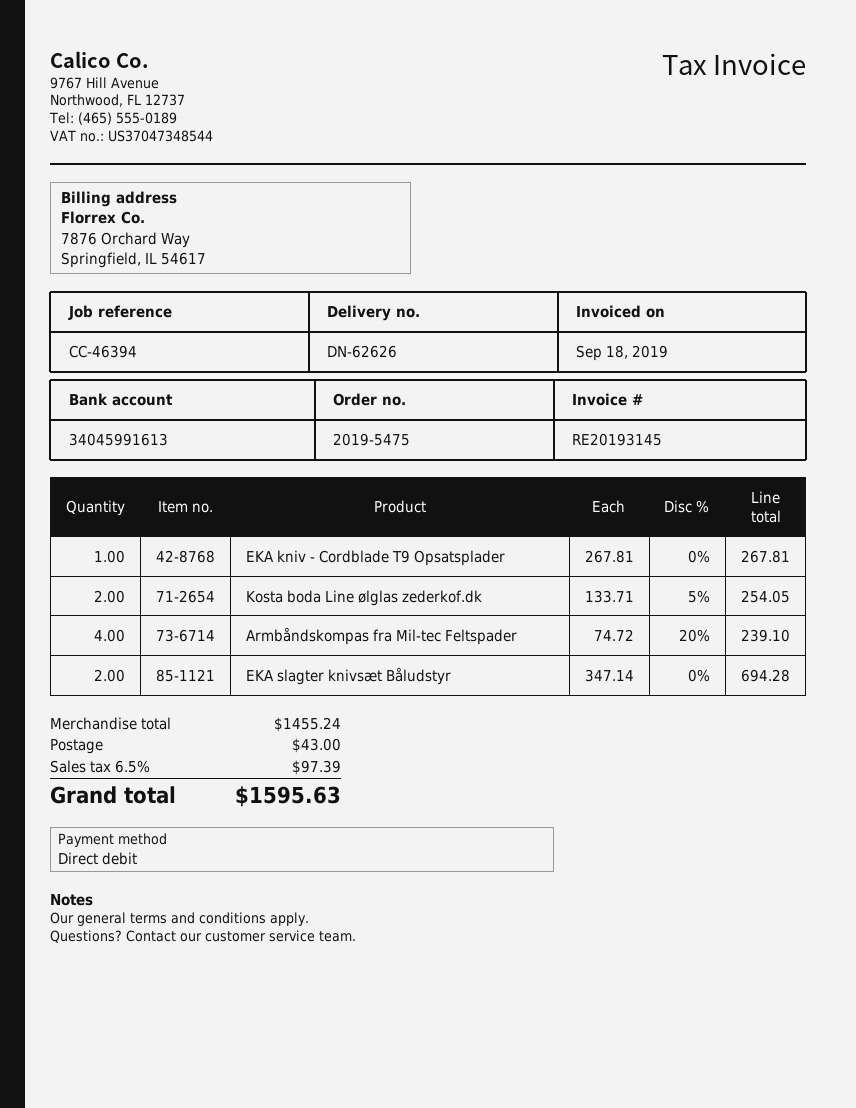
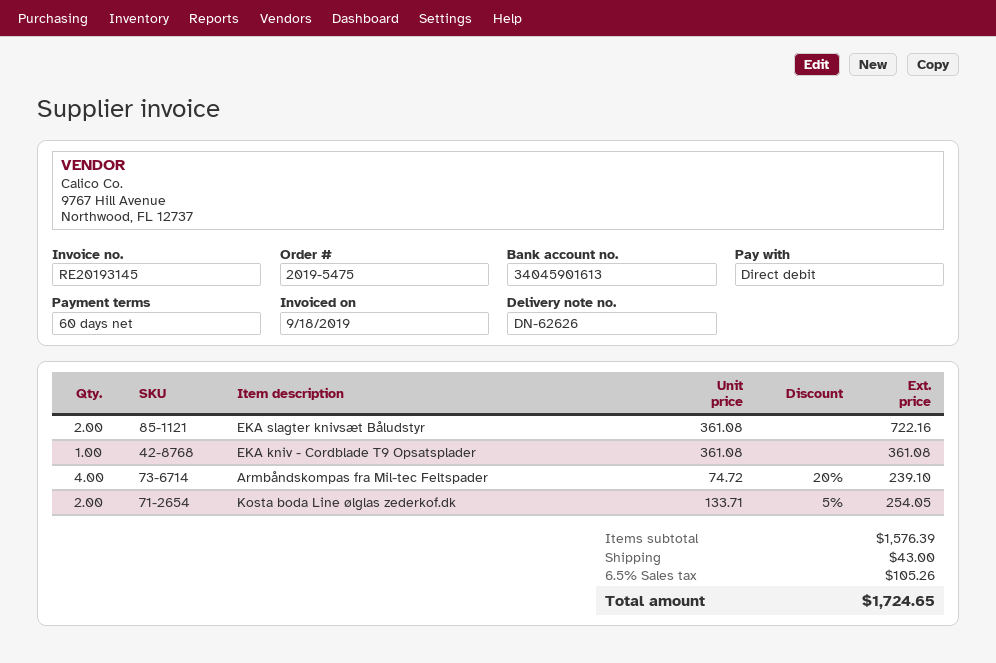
bank account: 34045991613 -> 34045901613
EKA kniv - Cordblade T9 Opsatsplader: 1 x 267.81 = 267.81 -> 1 x 361.08 = 361.08
EKA slagter knivsæt Båludstyr: 2 x 347.14 = 694.28 -> 2 x 361.08 = 722.16
subtotal: 1455.24 -> 1576.39
tax: 6.5% = 97.39 -> 6.5% = 105.26
total: 1595.63 -> 1724.65

